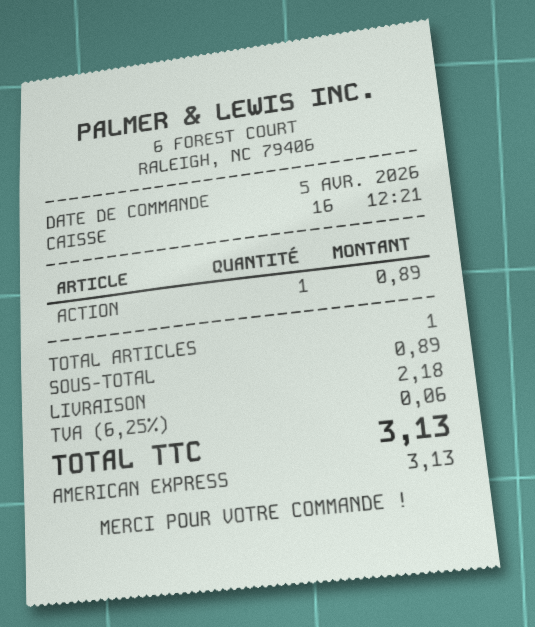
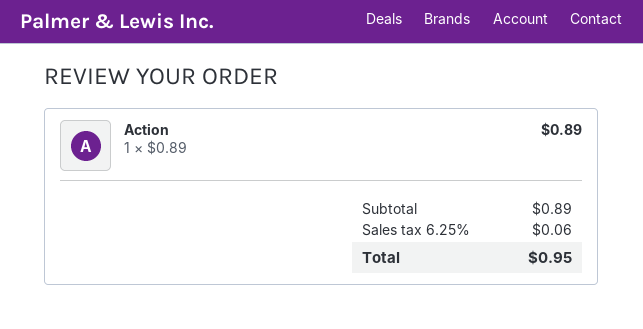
shipping: 2.18 -> none
total: 3.13 -> 0.95

